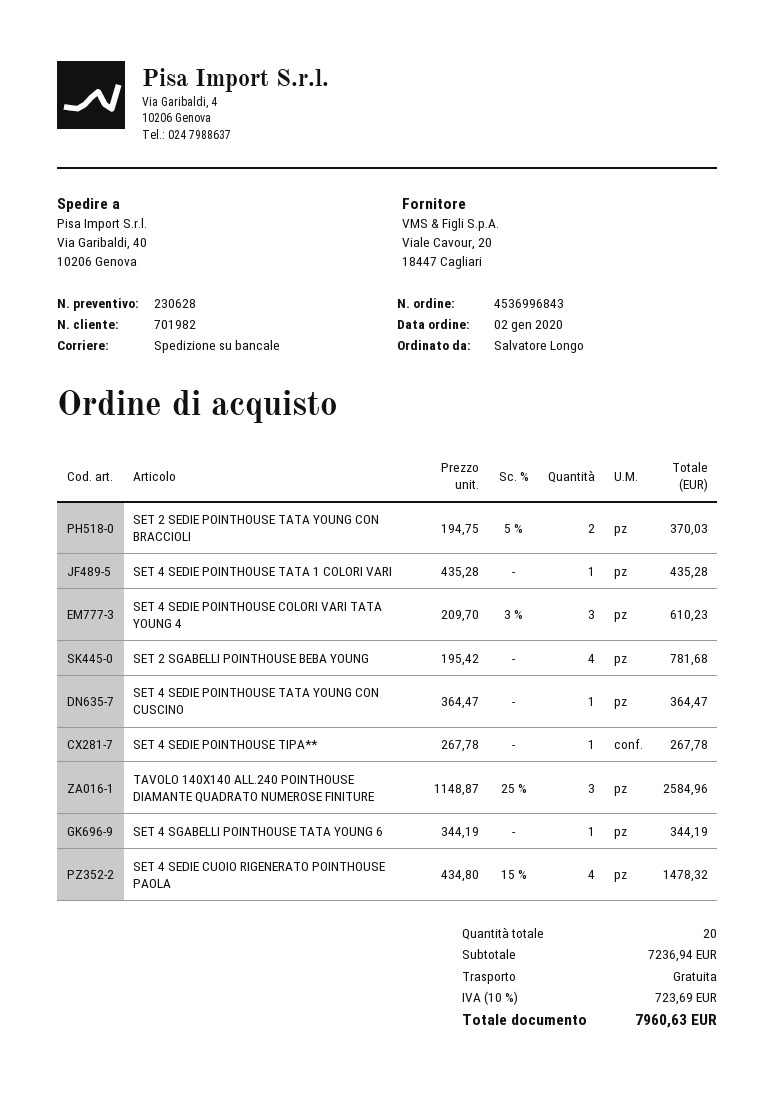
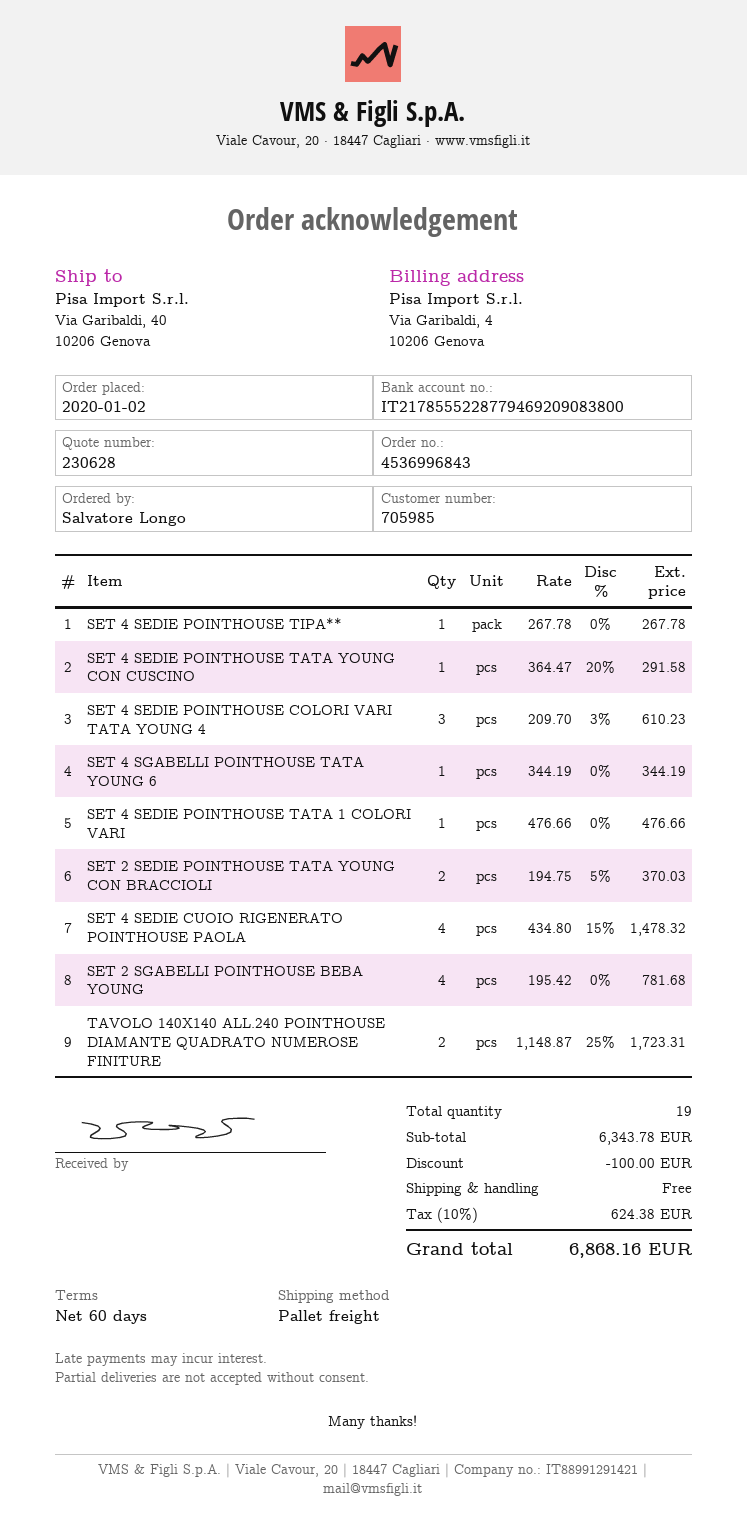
customer number: 701982 -> 705985
SET 4 SEDIE POINTHOUSE TATA 1 COLORI VARI: 1 x 435.28 = 435.28 -> 1 x 476.66 = 476.66
SET 4 SEDIE POINTHOUSE TATA YOUNG CON CUSCINO: 1 x 364.47 = 364.47 -> 1 x 364.47 - 20% = 291.58
TAVOLO 140X140 ALL.240 POINTHOUSE DIAMANTE QUADRATO NUMEROSE FINITURE: 3 x 1148.87 - 25% = 2584.96 -> 2 x 1148.87 - 25% = 1723.31
total quantity: 20 -> 19
subtotal: 7236.94 -> 6343.78
discount: none -> 100.00
tax: 10% = 723.69 -> 10% = 624.38
total: 7960.63 -> 6868.16

